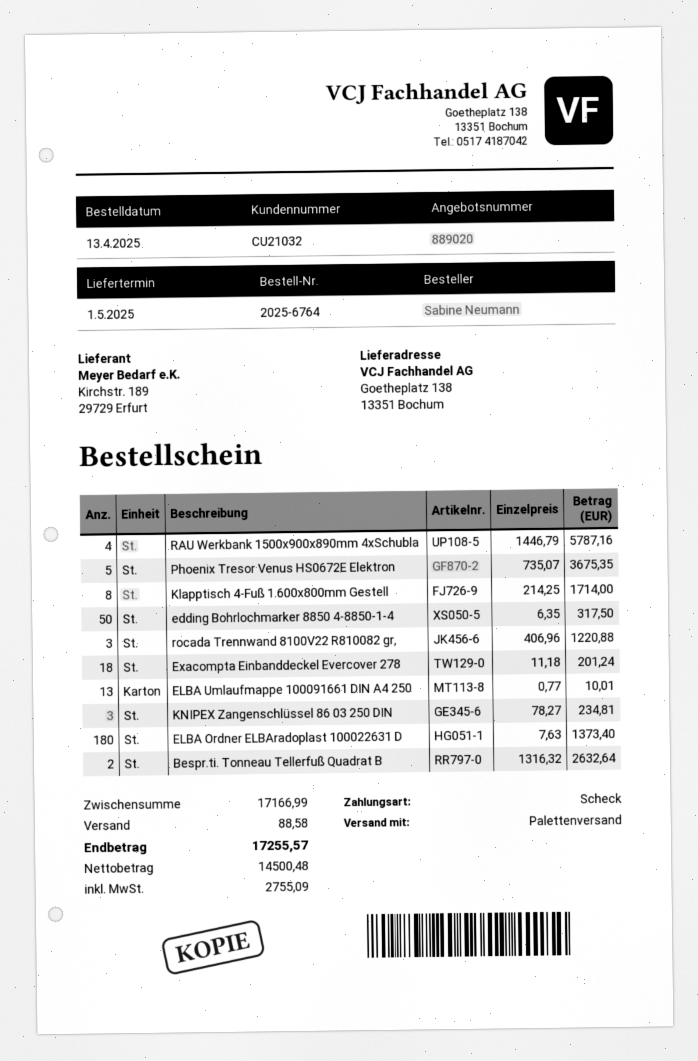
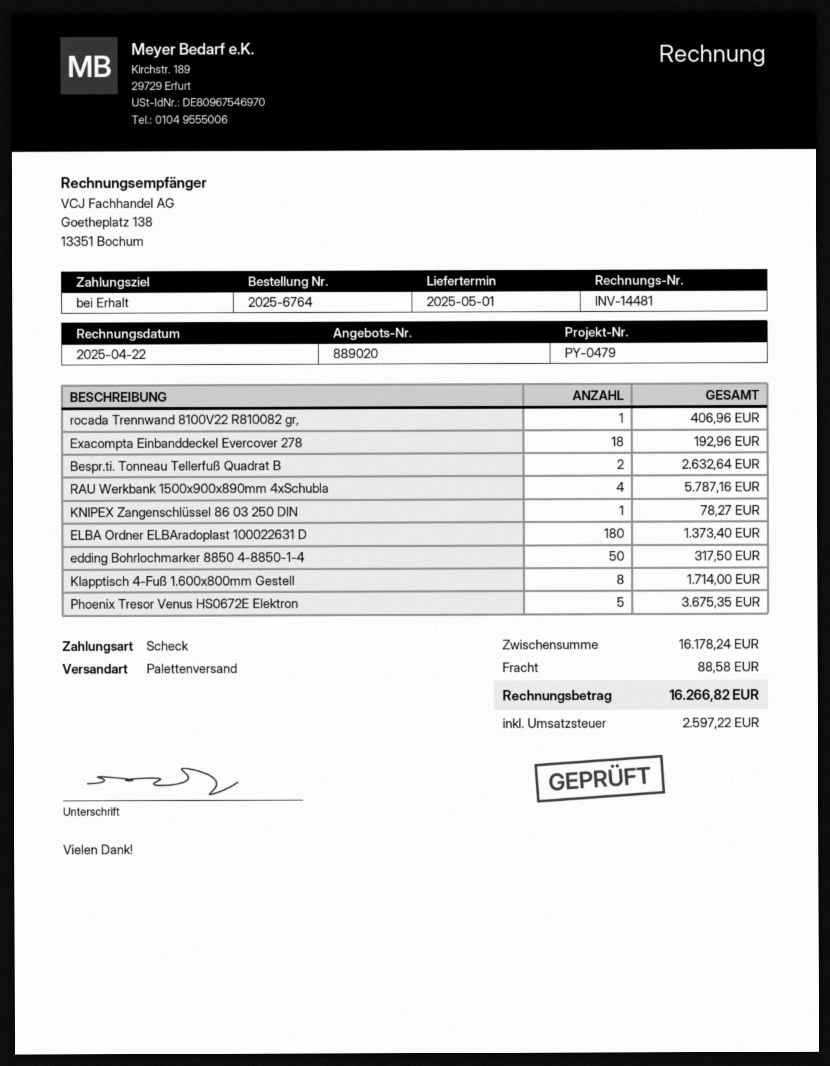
rocada Trennwand 8100V22 R810082 gr,: 3 for 1220.88 -> 1 for 406.96
Exacompta Einbanddeckel Evercover 278: 18 for 201.24 -> 18 for 192.96
ELBA Umlaufmappe 100091661 DIN A4 250: 13 for 10.01 -> none
KNIPEX Zangenschlüssel 86 03 250 DIN: 3 for 234.81 -> 1 for 78.27
subtotal: 17166.99 -> 16178.24
tax: 2755.09 -> 2597.22
total: 17255.57 -> 16266.82

